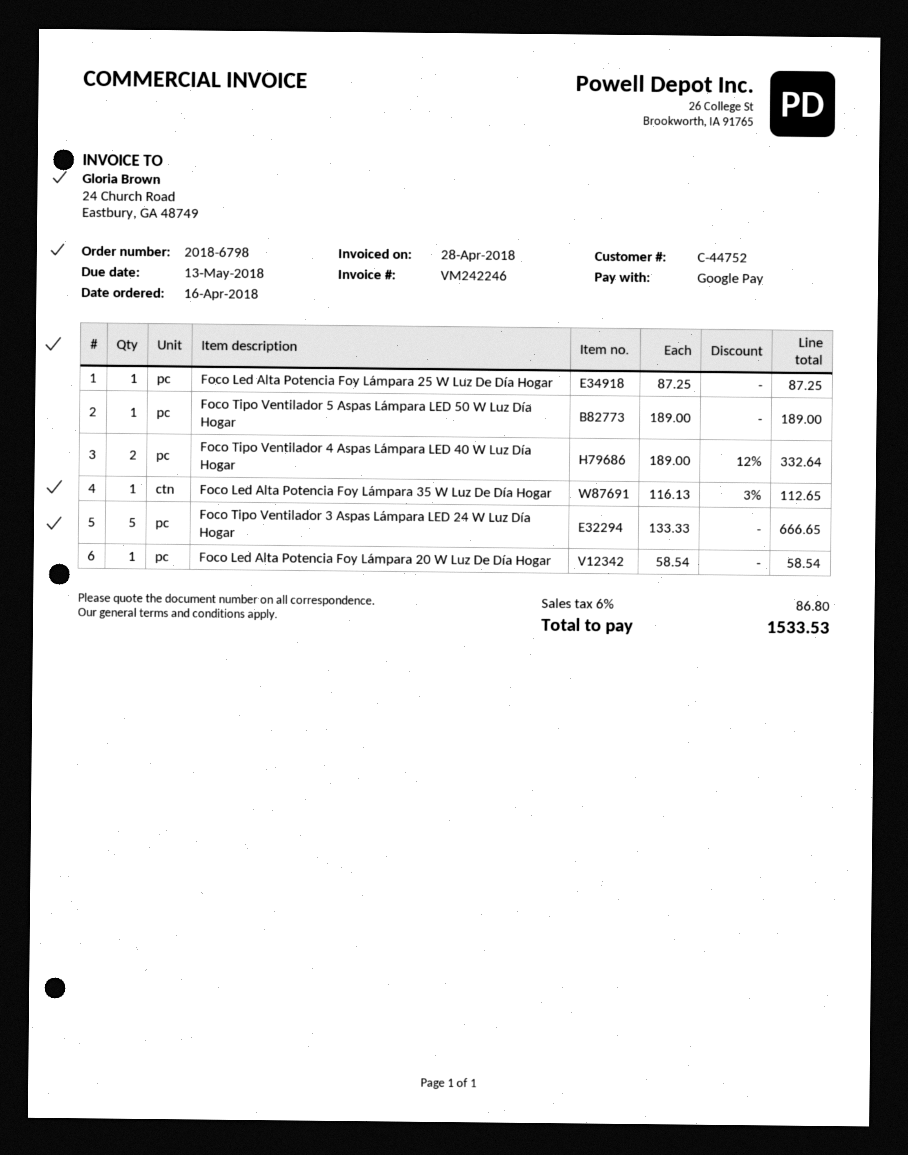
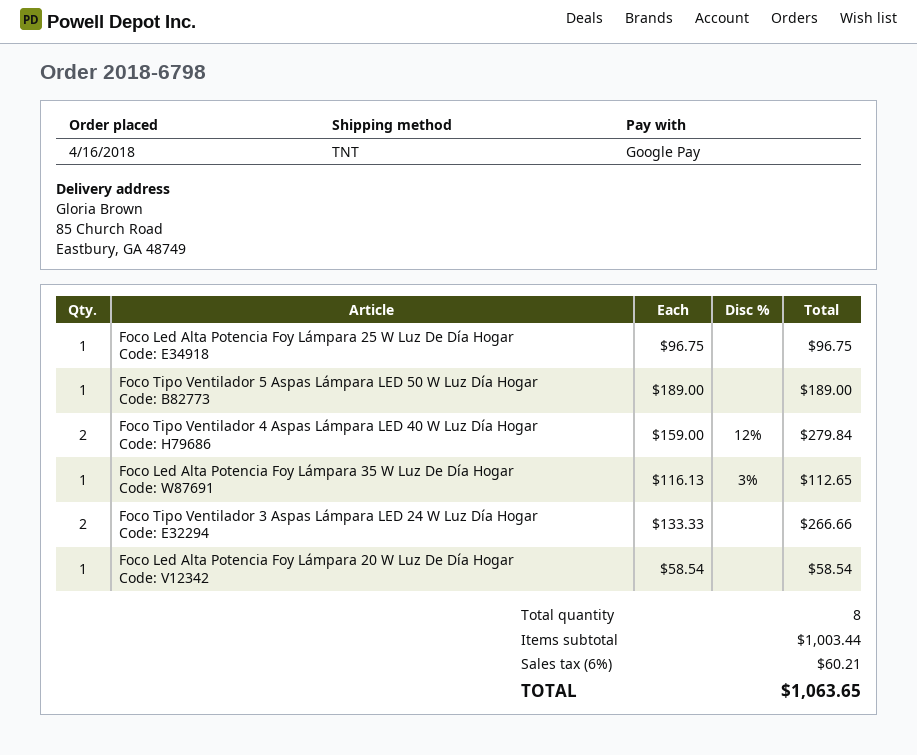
Foco Led Alta Potencia Foy Lámpara 25 W Luz De Día Hogar: 1 x 87.25 = 87.25 -> 1 x 96.75 = 96.75
Foco Tipo Ventilador 4 Aspas Lámpara LED 40 W Luz Día Hogar: 2 x 189.00 - 12% = 332.64 -> 2 x 159.00 - 12% = 279.84
Foco Tipo Ventilador 3 Aspas Lámpara LED 24 W Luz Día Hogar: 5 x 133.33 = 666.65 -> 2 x 133.33 = 266.66
tax: 6% = 86.80 -> 6% = 60.21
total: 1533.53 -> 1063.65

